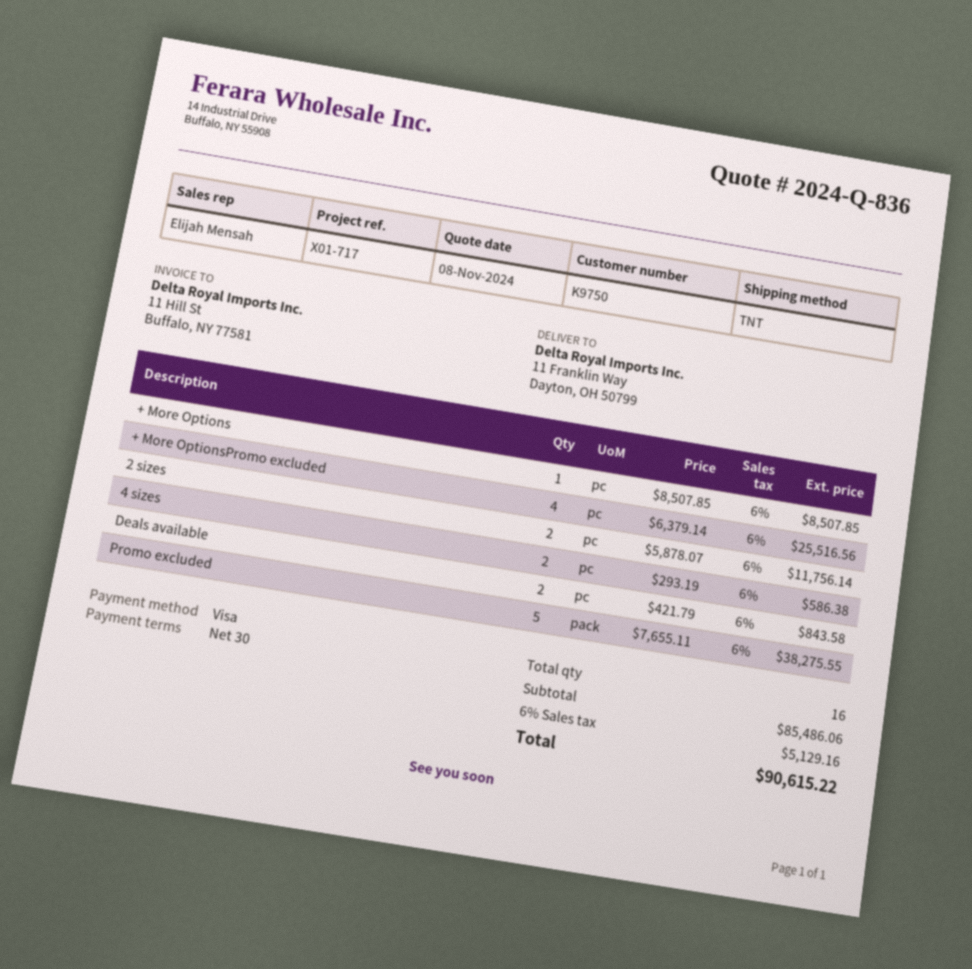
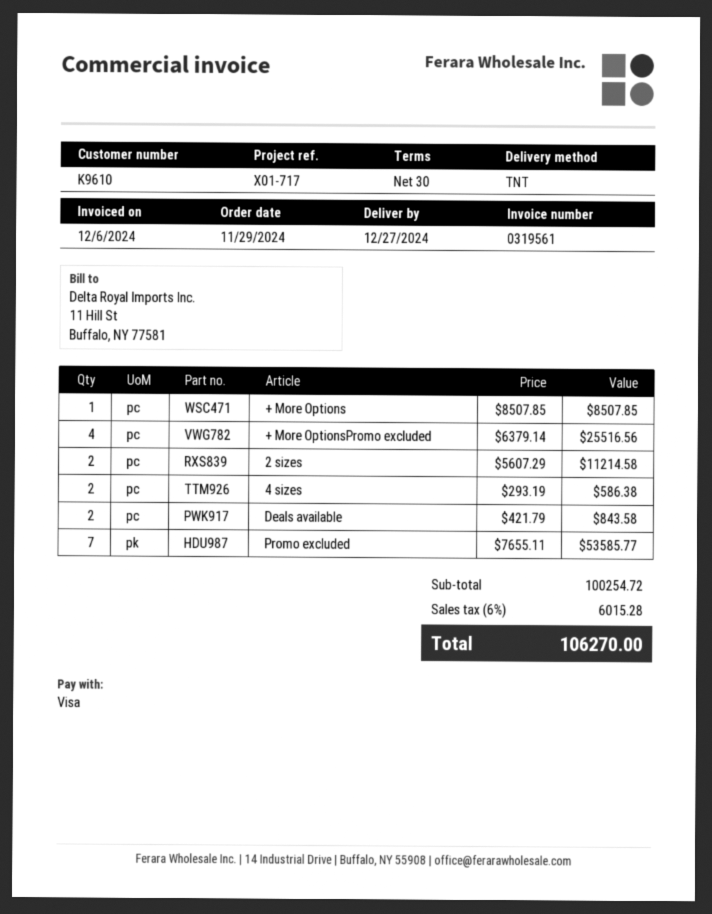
customer number: K9750 -> K9610
2 sizes: 2 x 5878.07 = 11756.14 -> 2 x 5607.29 = 11214.58
Promo excluded: 5 x 7655.11 = 38275.55 -> 7 x 7655.11 = 53585.77
subtotal: 85486.06 -> 100254.72
tax: 6% = 5129.16 -> 6% = 6015.28
total: 90615.22 -> 106270.00

